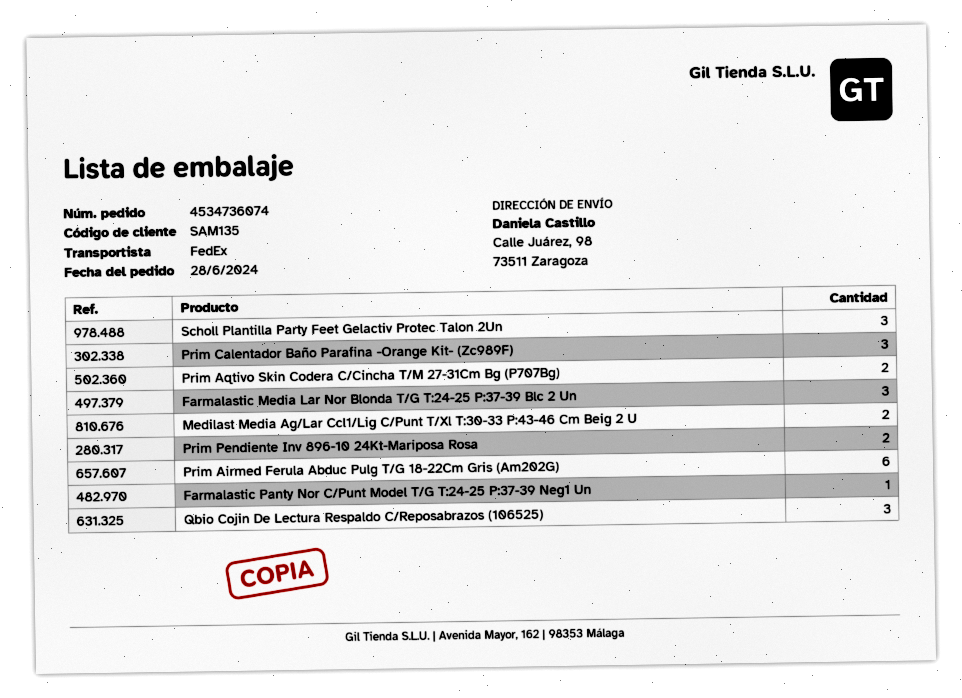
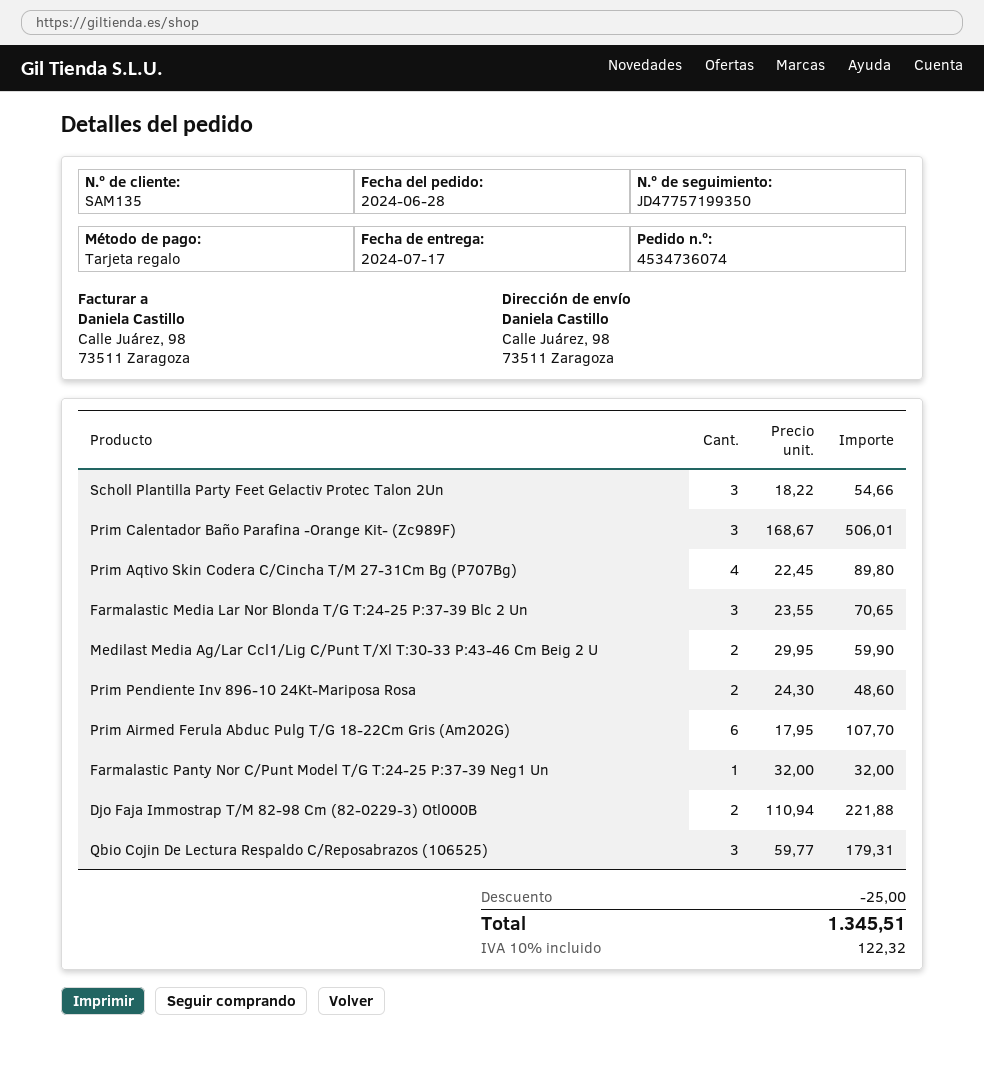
Prim Aqtivo Skin Codera C/Cincha T/M 27-31Cm Bg (P707Bg): 2 -> 4
Djo Faja Immostrap T/M 82-98 Cm (82-0229-3) Otl000B: none -> 2

